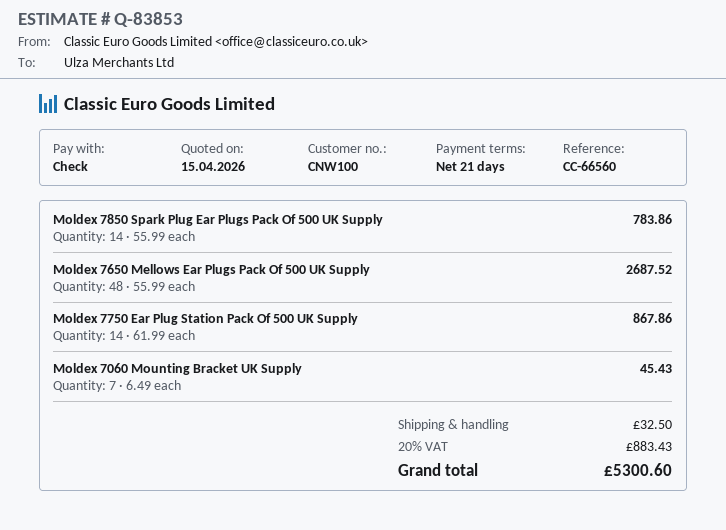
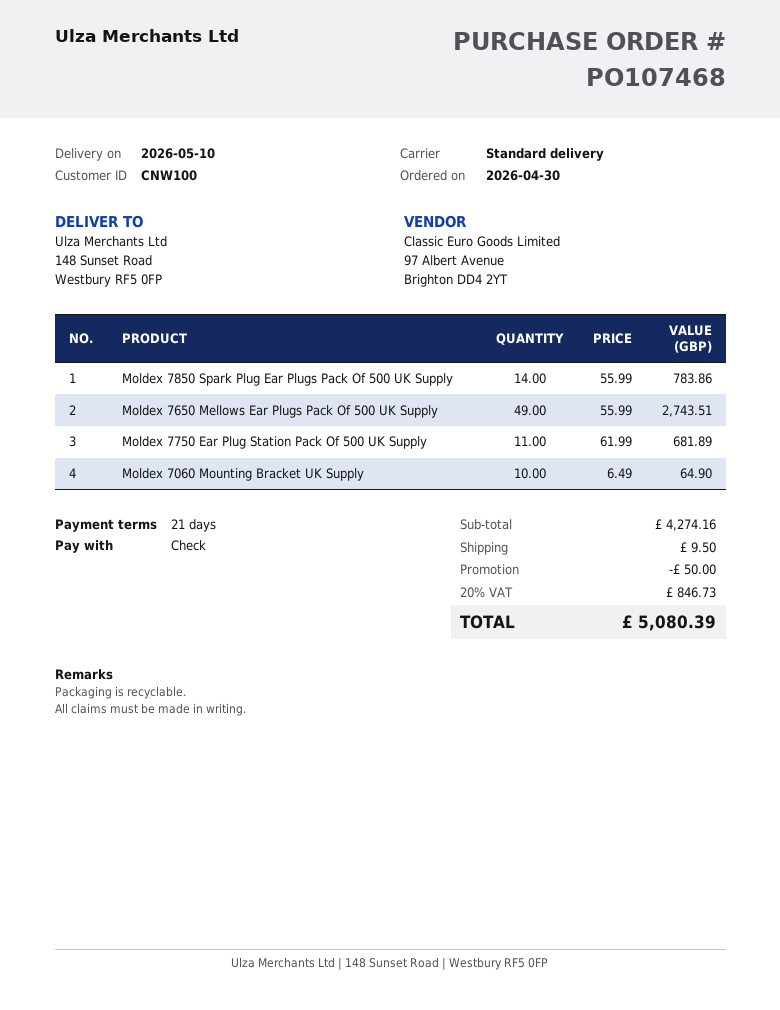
Moldex 7650 Mellows Ear Plugs Pack Of 500 UK Supply: 48 x 55.99 = 2687.52 -> 49 x 55.99 = 2743.51
Moldex 7750 Ear Plug Station Pack Of 500 UK Supply: 14 x 61.99 = 867.86 -> 11 x 61.99 = 681.89
Moldex 7060 Mounting Bracket UK Supply: 7 x 6.49 = 45.43 -> 10 x 6.49 = 64.90
discount: none -> 50.00
shipping: 32.50 -> 9.50
tax: 20% = 883.43 -> 20% = 846.73
total: 5300.60 -> 5080.39

